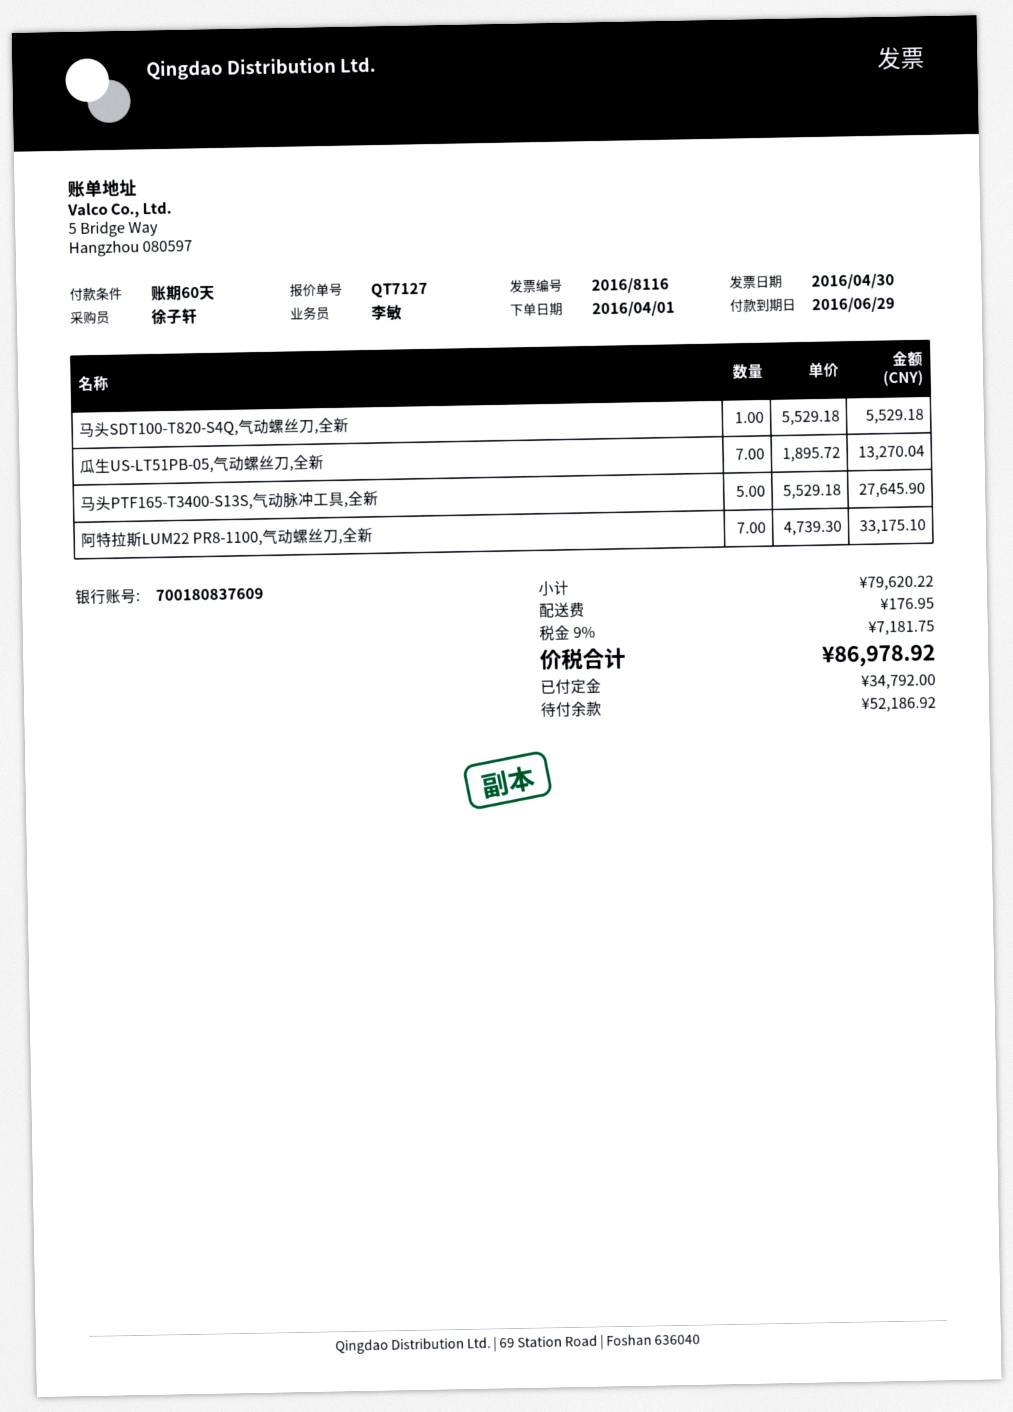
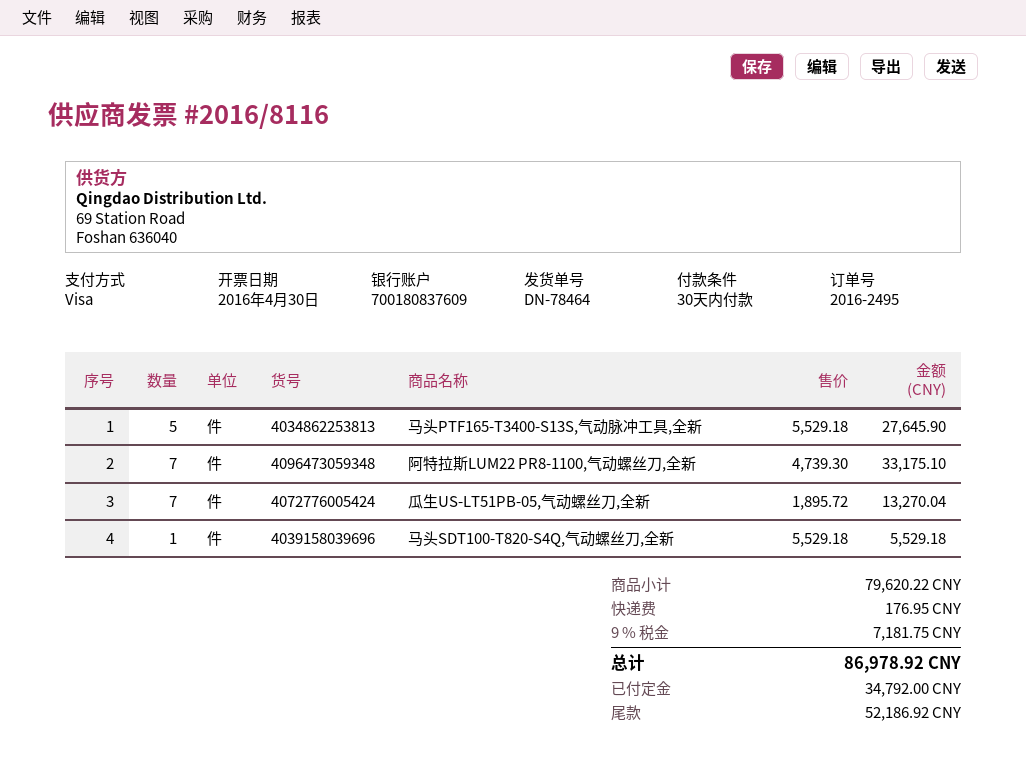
payment terms: 60 days -> 30 days

